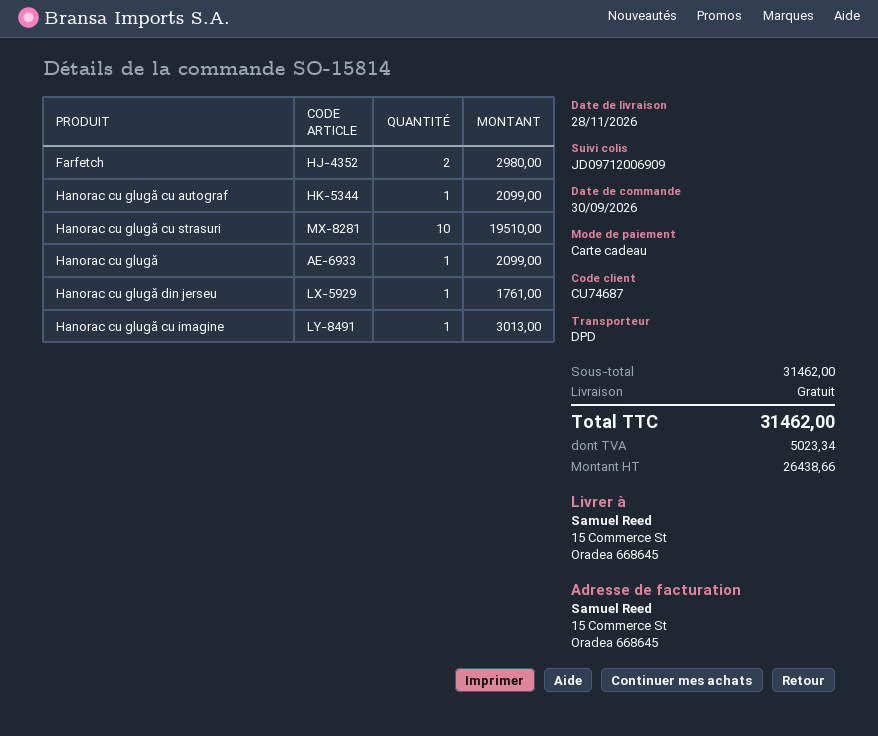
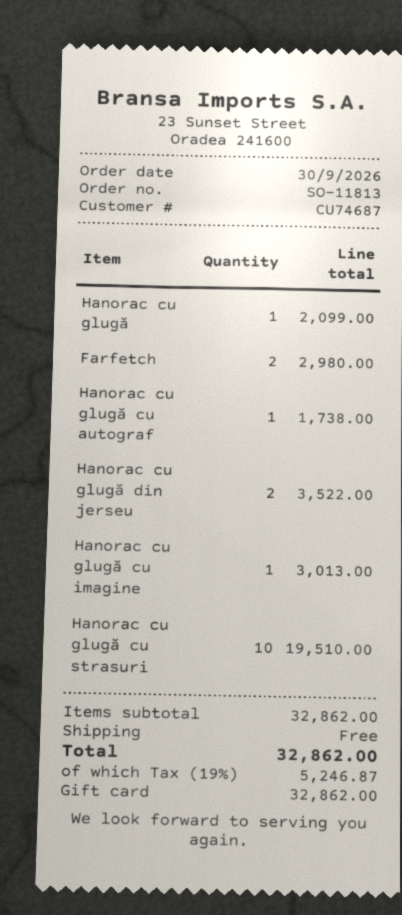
order number: SO-15814 -> SO-11813
Hanorac cu glugă cu autograf: 1 for 2099.00 -> 1 for 1738.00
Hanorac cu glugă din jerseu: 1 for 1761.00 -> 2 for 3522.00
subtotal: 31462.00 -> 32862.00
tax: 5023.34 -> 5246.87
total: 31462.00 -> 32862.00

